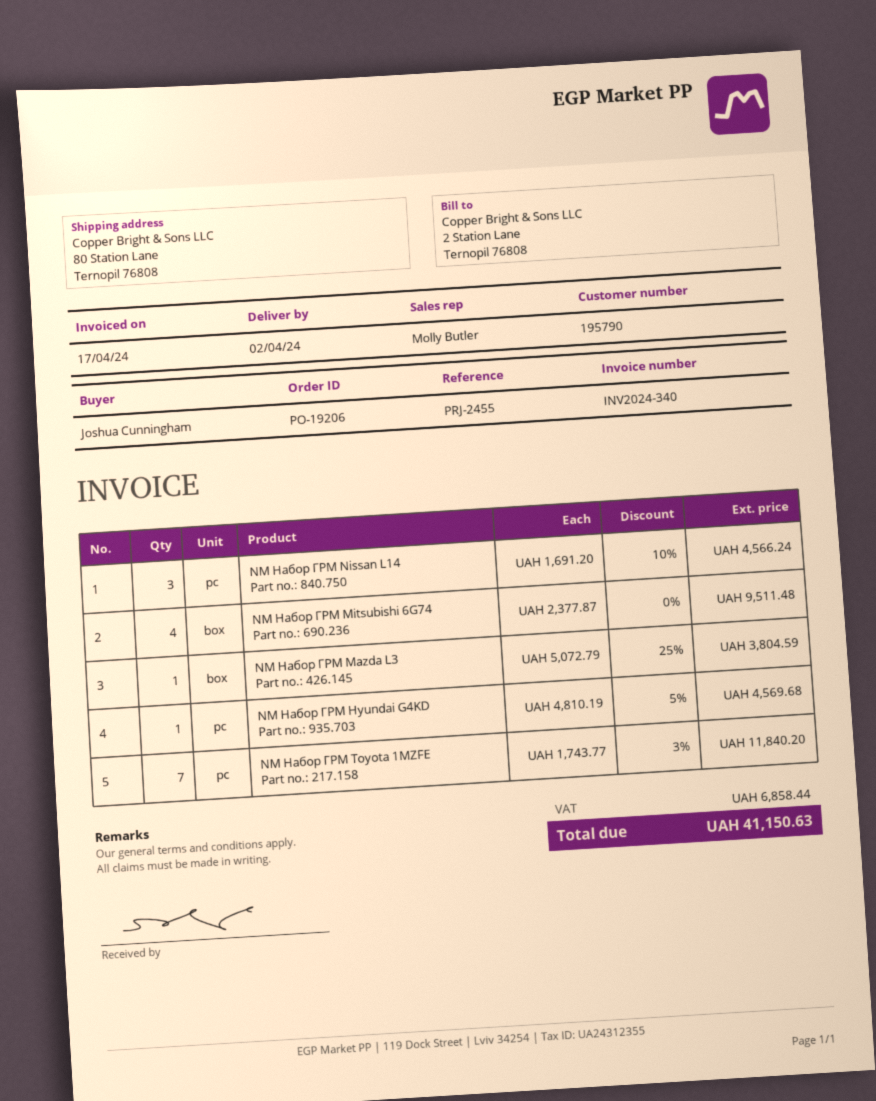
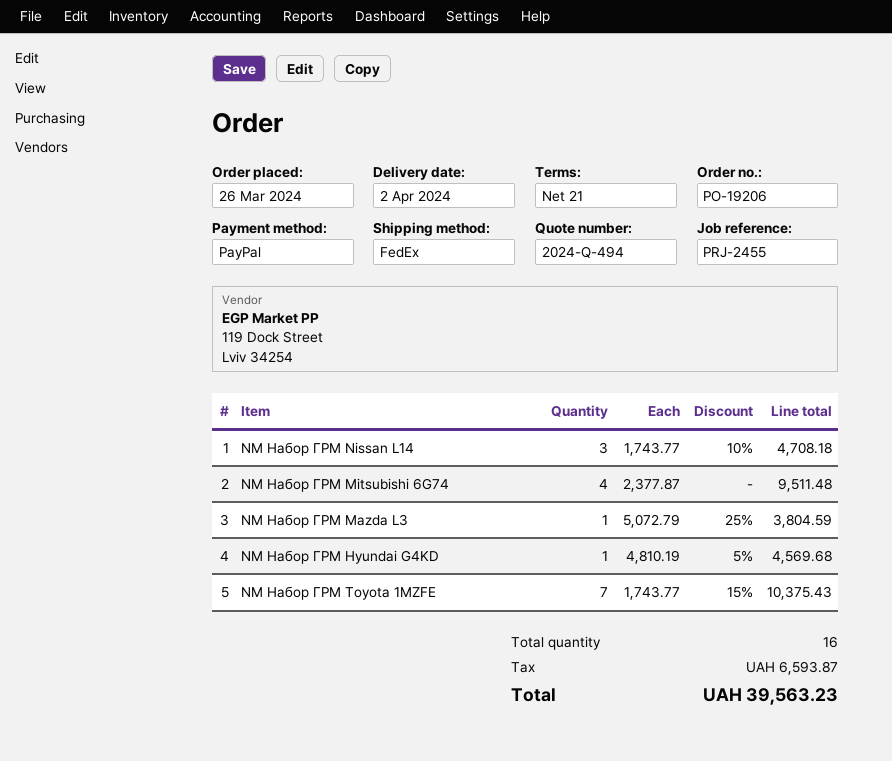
NM Набор ГРМ Nissan L14: 3 x 1691.20 - 10% = 4566.24 -> 3 x 1743.77 - 10% = 4708.18
NM Набор ГРМ Toyota 1MZFE: 7 x 1743.77 - 3% = 11840.20 -> 7 x 1743.77 - 15% = 10375.43
tax: 6858.44 -> 6593.87
total: 41150.63 -> 39563.23

